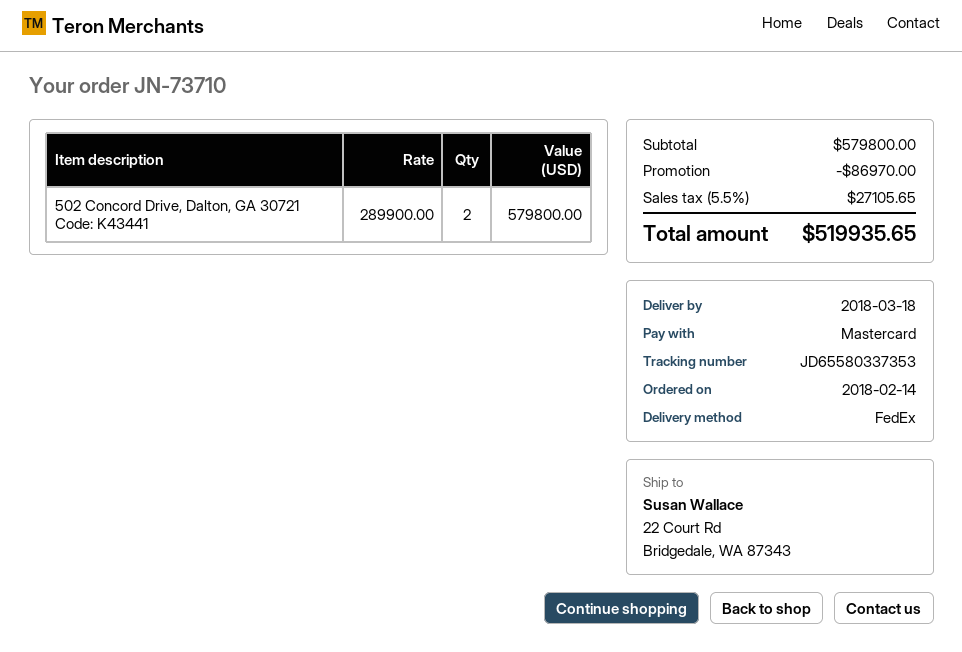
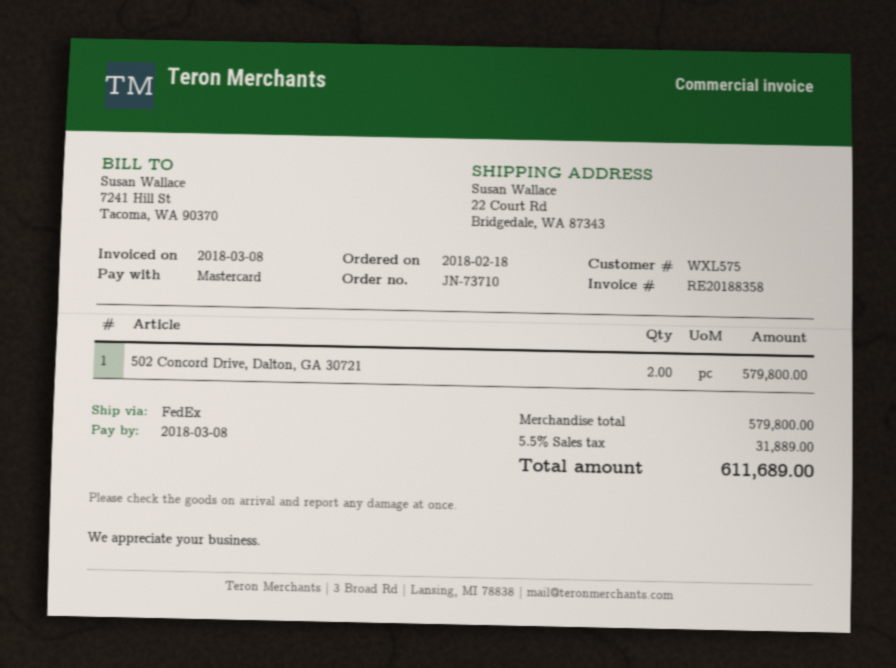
order date: 2018-02-14 -> 2018-02-18
discount: 86970.00 -> none
tax: 5.5% = 27105.65 -> 5.5% = 31889.00
total: 519935.65 -> 611689.00

